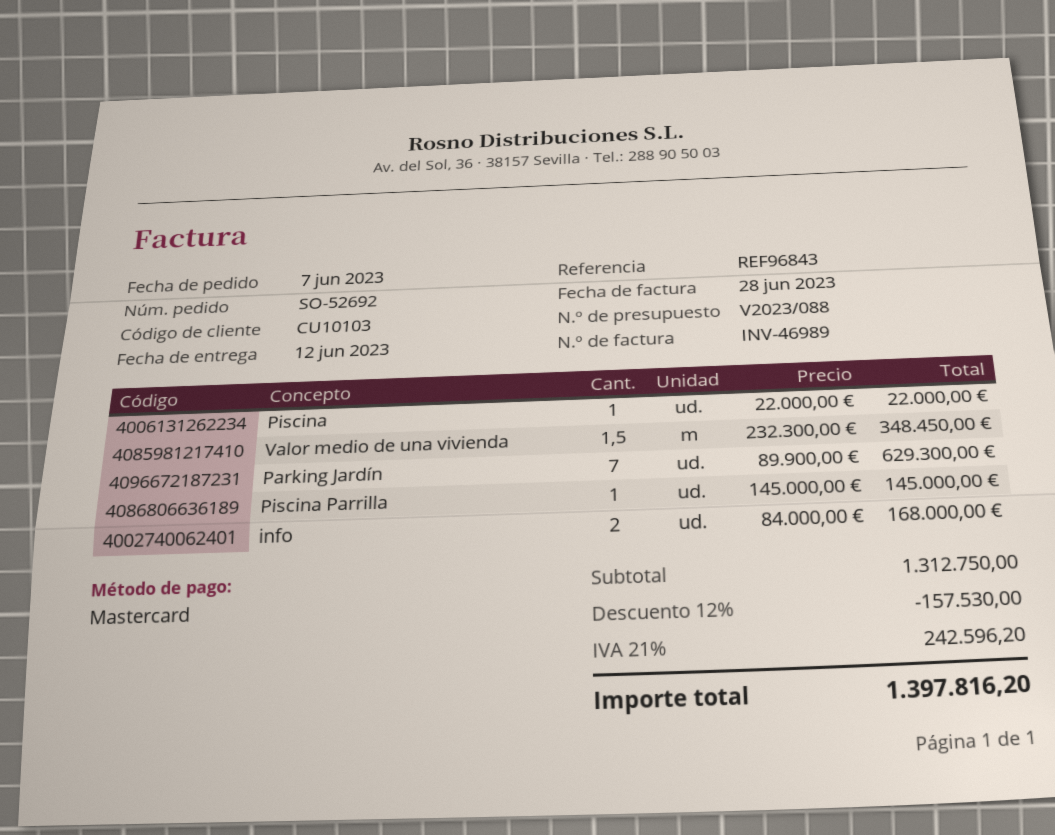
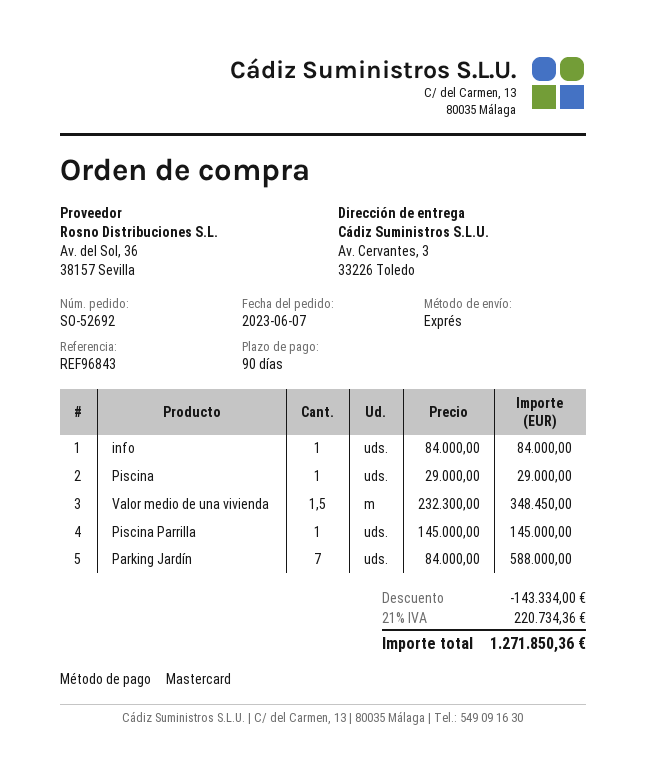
Piscina: 1 x 22000.00 = 22000.00 -> 1 x 29000.00 = 29000.00
Parking Jardín: 7 x 89900.00 = 629300.00 -> 7 x 84000.00 = 588000.00
info: 2 x 84000.00 = 168000.00 -> 1 x 84000.00 = 84000.00
discount: 157530.00 -> 143334.00
tax: 21% = 242596.20 -> 21% = 220734.36
total: 1397816.20 -> 1271850.36

